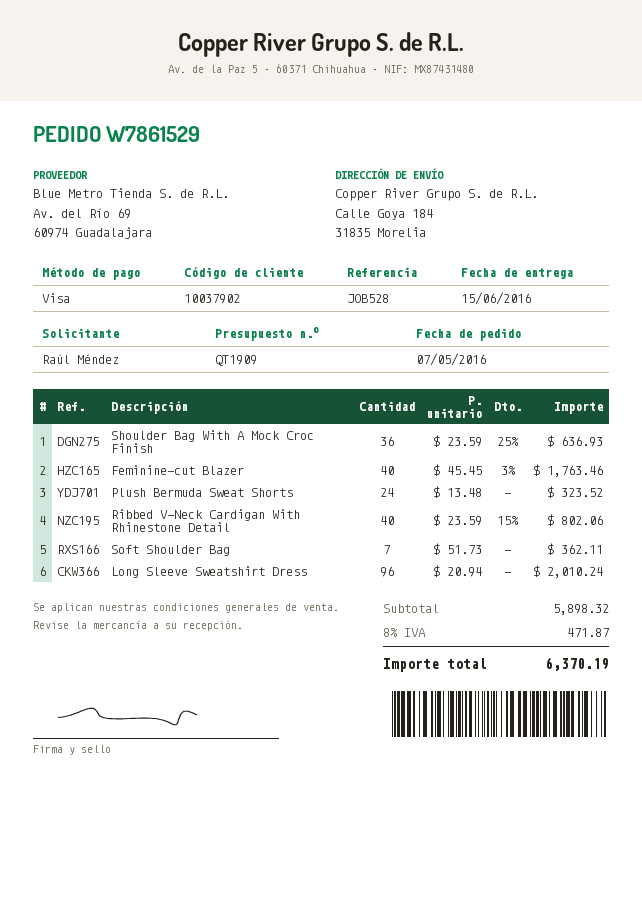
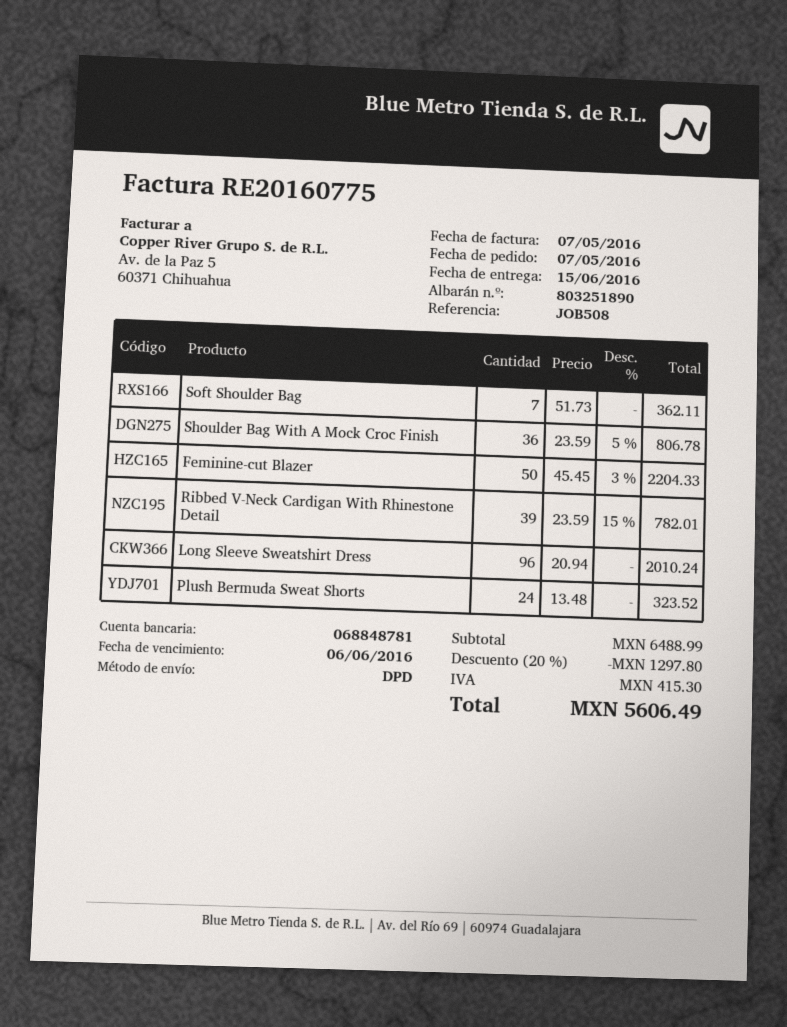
reference: JOB528 -> JOB508
Shoulder Bag With A Mock Croc Finish: 36 x 23.59 - 25% = 636.93 -> 36 x 23.59 - 5% = 806.78
Feminine-cut Blazer: 40 x 45.45 - 3% = 1763.46 -> 50 x 45.45 - 3% = 2204.33
Ribbed V-Neck Cardigan With Rhinestone Detail: 40 x 23.59 - 15% = 802.06 -> 39 x 23.59 - 15% = 782.01
subtotal: 5898.32 -> 6488.99
discount: none -> 20% = 1297.80
tax: 471.87 -> 415.30
total: 6370.19 -> 5606.49

